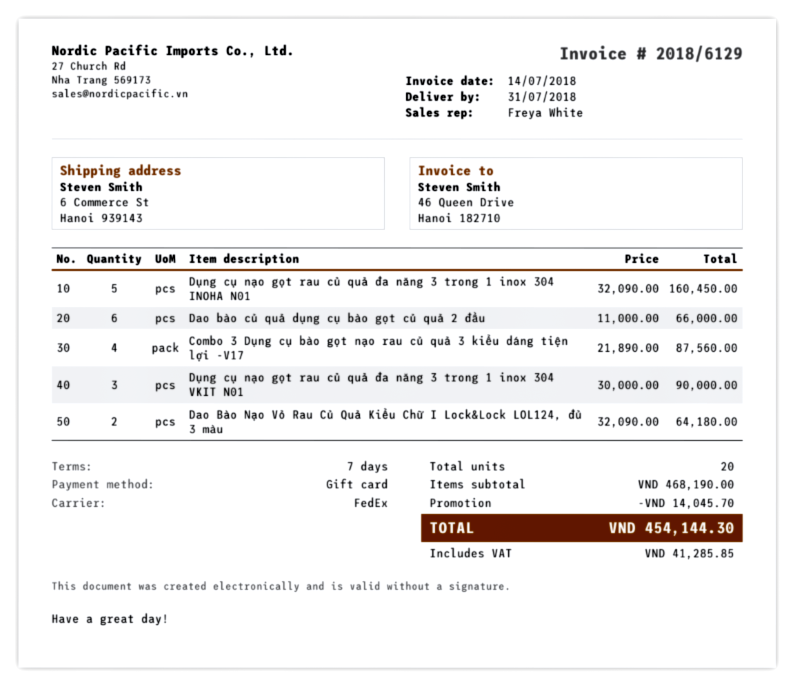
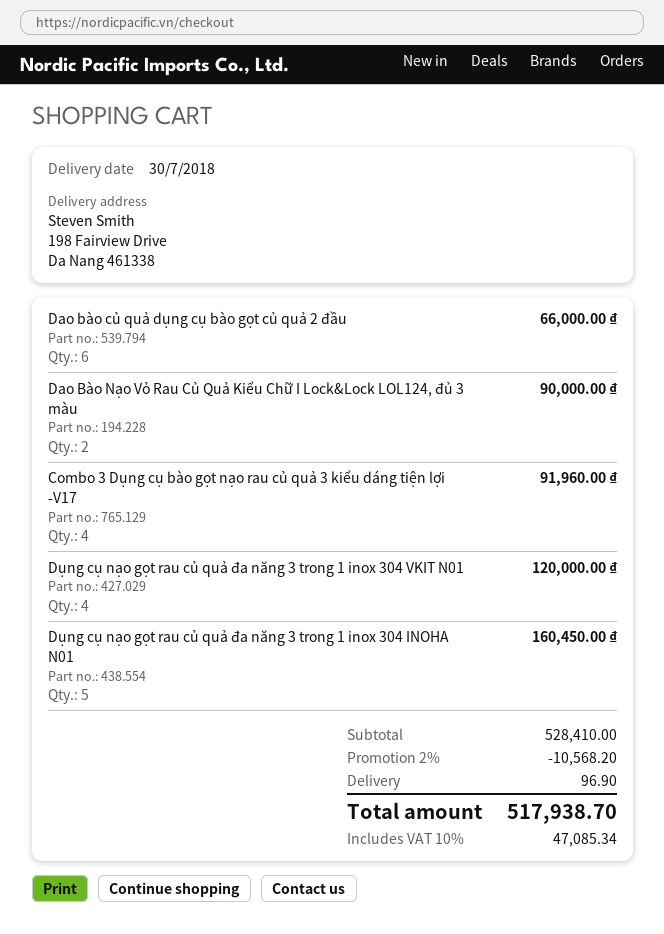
delivery date: 2018-07-31 -> 2018-07-30
ship to: 6 Commerce St, Hanoi 939143 -> 198 Fairview Drive, Da Nang 461338
Combo 3 Dụng cụ bào gọt nạo rau củ quả 3 kiểu dáng tiện lợi -V17: 4 for 87560.00 -> 4 for 91960.00
Dụng cụ nạo gọt rau củ quả đa năng 3 trong 1 inox 304 VKIT N01: 3 for 90000.00 -> 4 for 120000.00
Dao Bào Nạo Vỏ Rau Củ Quả Kiểu Chữ I Lock&Lock LOL124, đủ 3 màu: 2 for 64180.00 -> 2 for 90000.00
subtotal: 468190.00 -> 528410.00
discount: 14045.70 -> 10568.20
shipping: none -> 96.90
tax: 41285.85 -> 47085.34
total: 454144.30 -> 517938.70

